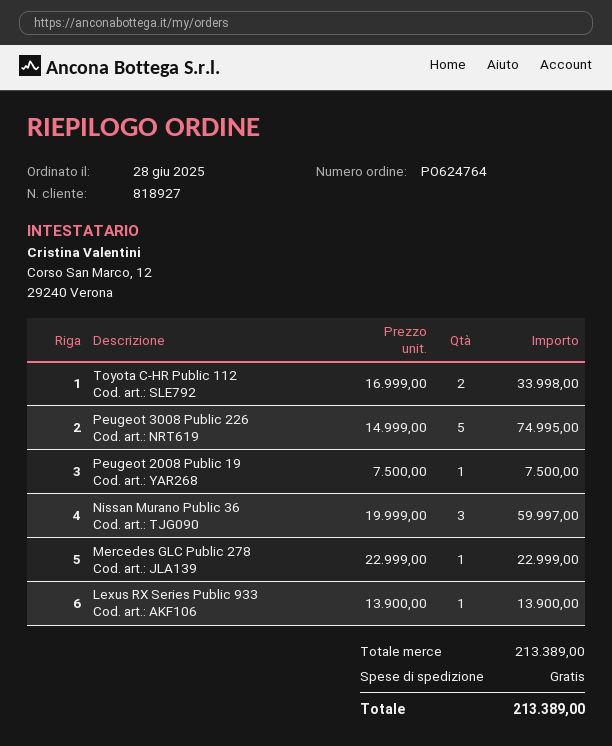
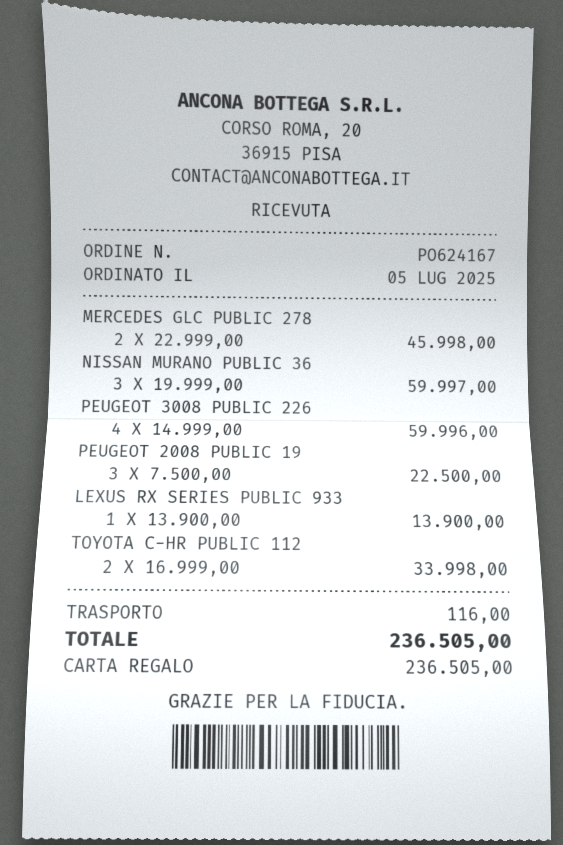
order number: PO624764 -> PO624167
order date: 2025-06-28 -> 2025-07-05
Peugeot 3008 Public 226: 5 x 14999.00 = 74995.00 -> 4 x 14999.00 = 59996.00
Peugeot 2008 Public 19: 1 x 7500.00 = 7500.00 -> 3 x 7500.00 = 22500.00
Mercedes GLC Public 278: 1 x 22999.00 = 22999.00 -> 2 x 22999.00 = 45998.00
shipping: 0.00 -> 116.00
total: 213389.00 -> 236505.00

